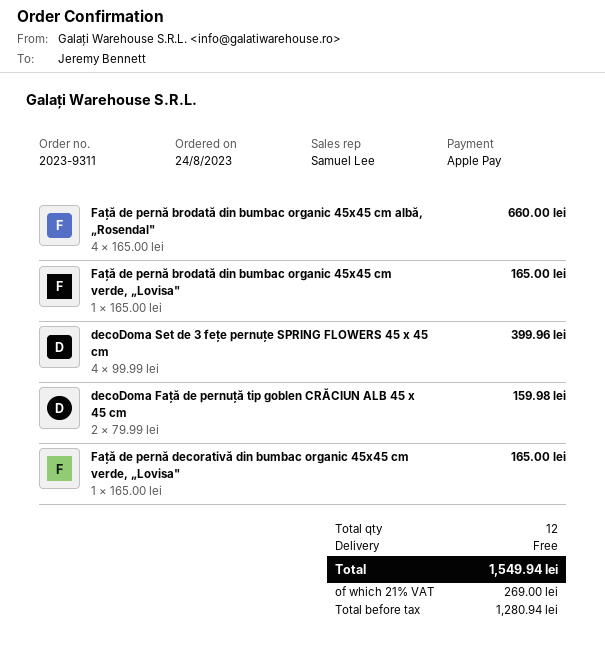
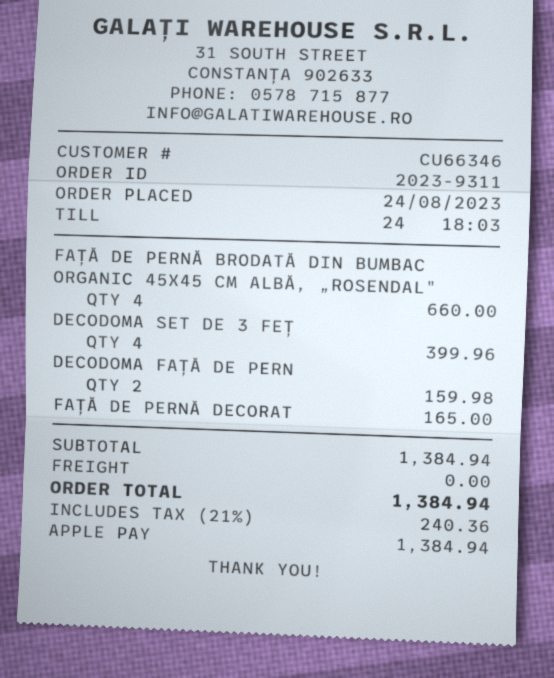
Față de pernă brodată din bumbac organic 45x45 cm verde, „Lovisa": 1 for 165.00 -> none
tax: 21% = 269.00 -> 21% = 240.36
total: 1549.94 -> 1384.94

